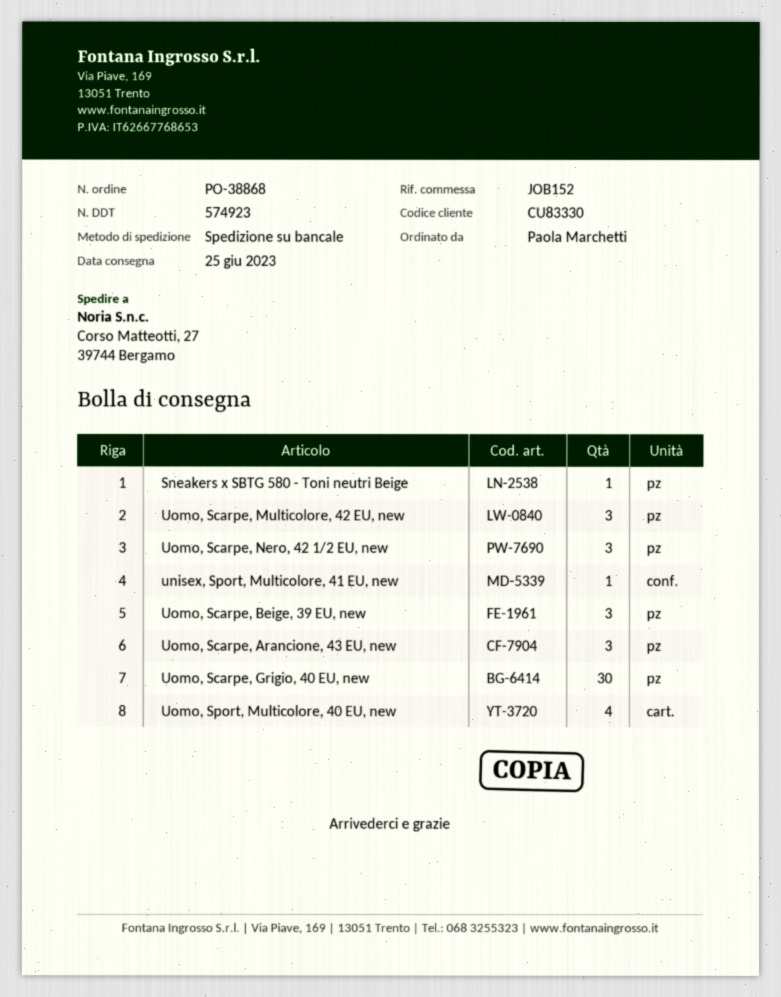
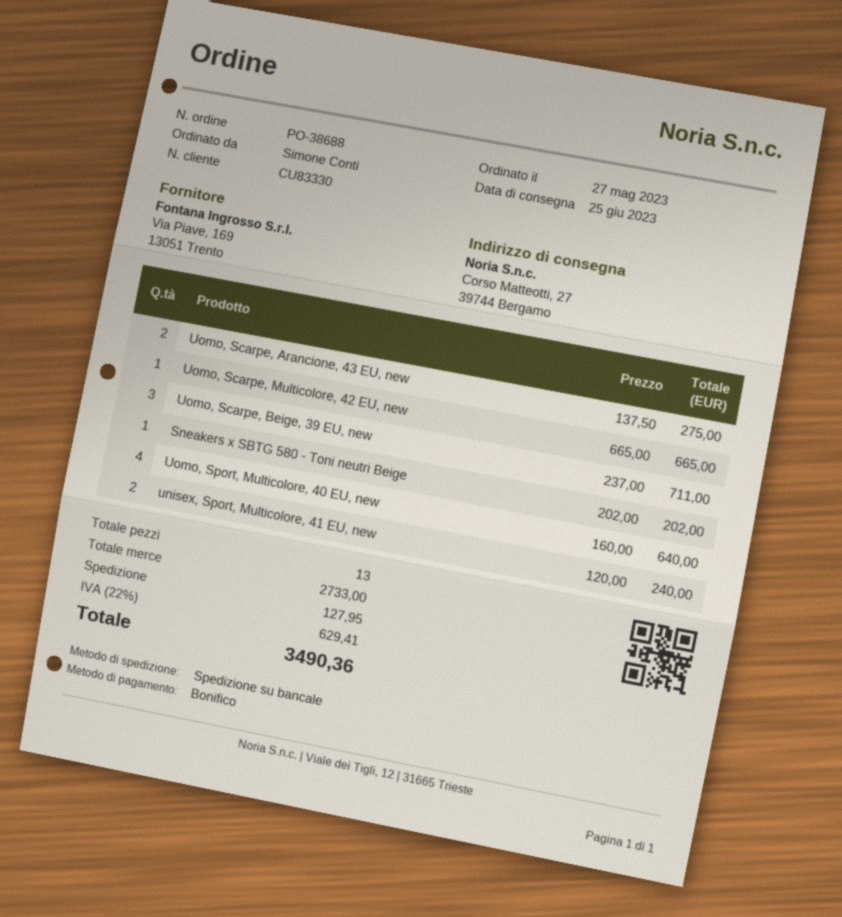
order number: PO-38868 -> PO-38688
ordered by: Paola Marchetti -> Simone Conti
Uomo, Scarpe, Multicolore, 42 EU, new: 3 -> 1
Uomo, Scarpe, Nero, 42 1/2 EU, new: 3 -> none
unisex, Sport, Multicolore, 41 EU, new: 1 -> 2
Uomo, Scarpe, Arancione, 43 EU, new: 3 -> 2
Uomo, Scarpe, Grigio, 40 EU, new: 30 -> none

